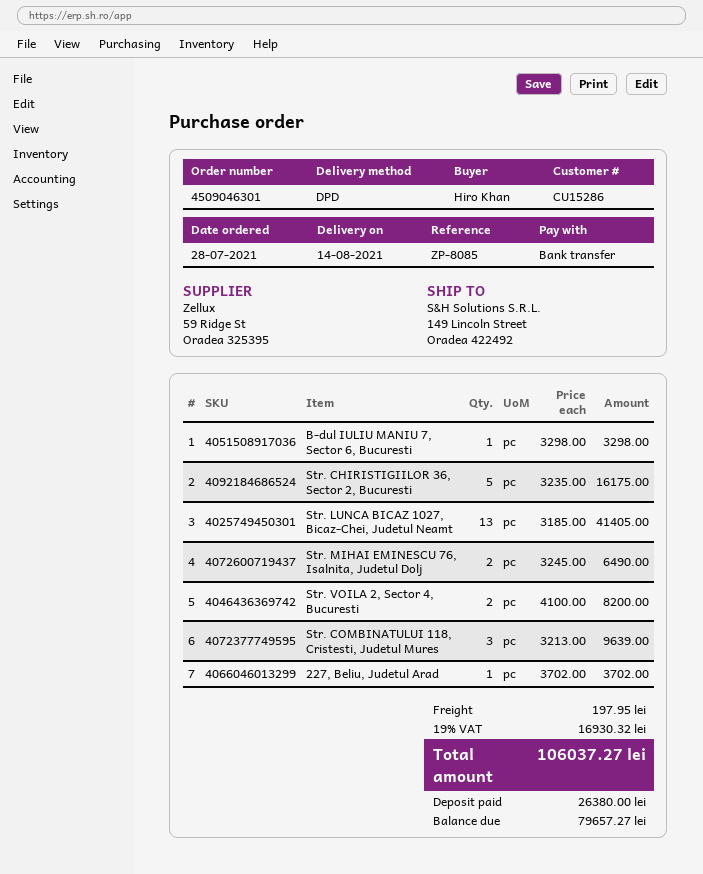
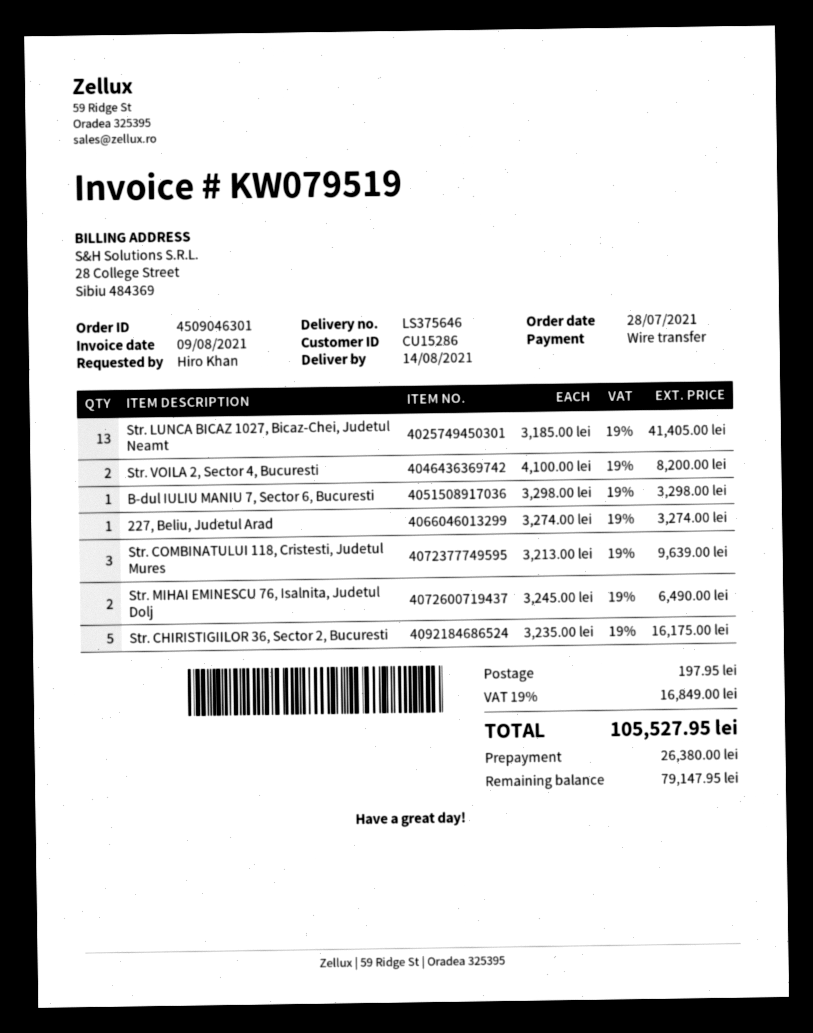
227, Beliu, Judetul Arad: 1 x 3702.00 = 3702.00 -> 1 x 3274.00 = 3274.00
tax: 19% = 16930.32 -> 19% = 16849.00
total: 106037.27 -> 105527.95
balance: 79657.27 -> 79147.95

